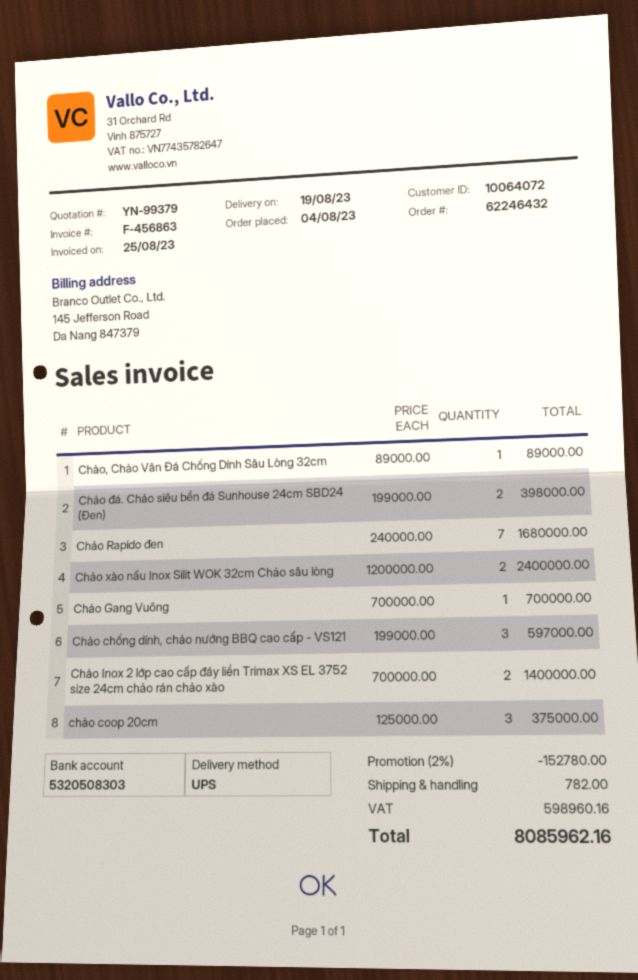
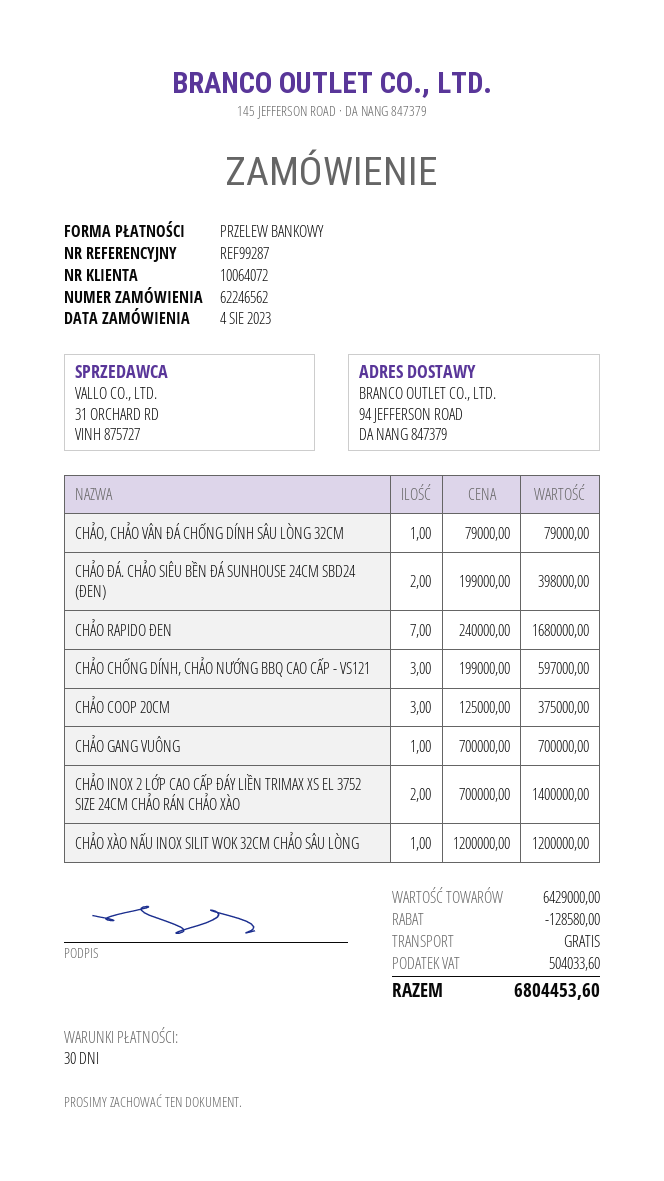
order number: 62246432 -> 62246562
Chảo, Chảo Vân Đá Chống Dính Sâu Lòng 32cm: 1 x 89000.00 = 89000.00 -> 1 x 79000.00 = 79000.00
Chảo xào nấu Inox Silit WOK 32cm Chảo sâu lòng: 2 x 1200000.00 = 2400000.00 -> 1 x 1200000.00 = 1200000.00
discount: 152780.00 -> 128580.00
shipping: 782.00 -> 0.00
tax: 598960.16 -> 504033.60
total: 8085962.16 -> 6804453.60

